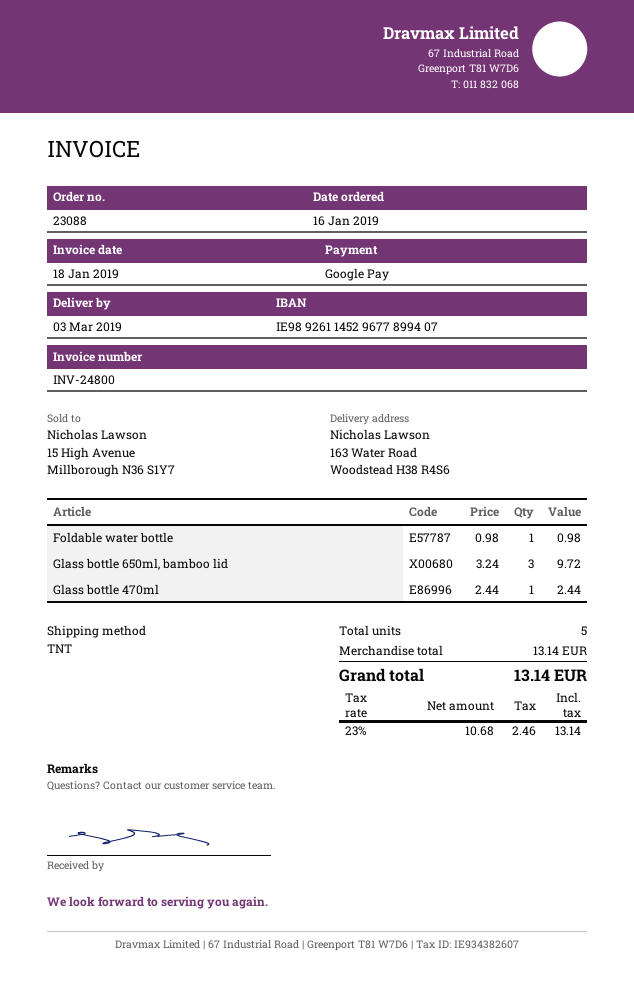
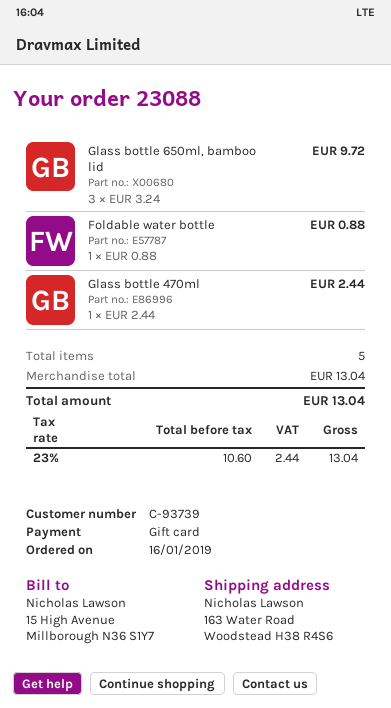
payment method: Google Pay -> gift card
Foldable water bottle: 1 x 0.98 = 0.98 -> 1 x 0.88 = 0.88
subtotal: 13.14 -> 13.04
net: 10.68 -> 10.60
tax: 23% = 2.46 -> 23% = 2.44
total: 13.14 -> 13.04

